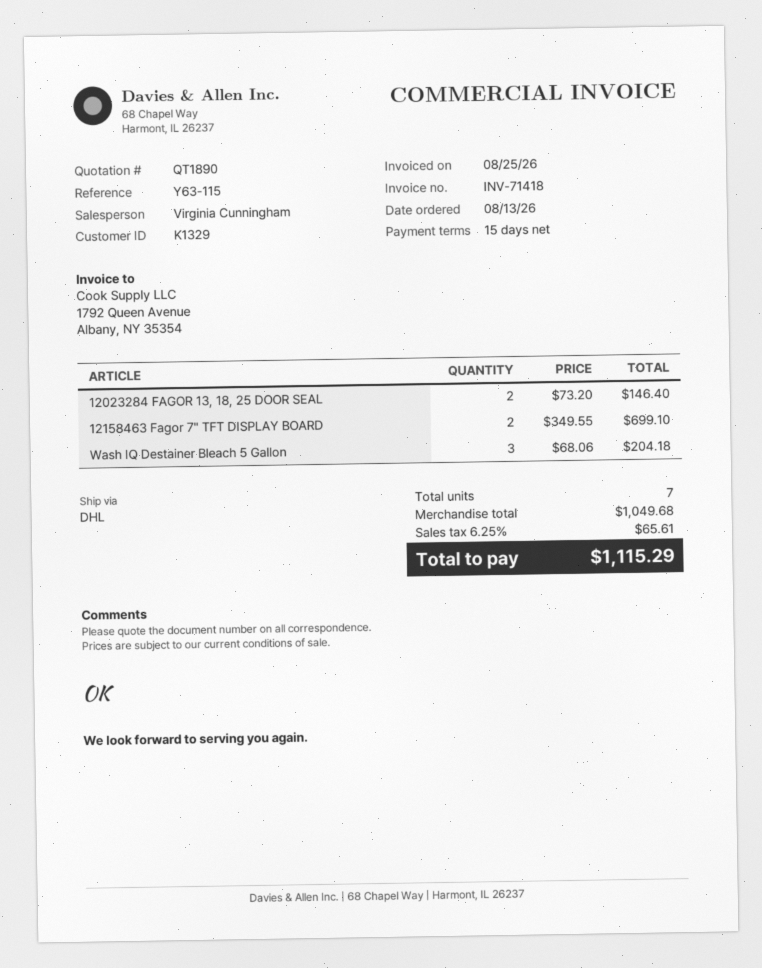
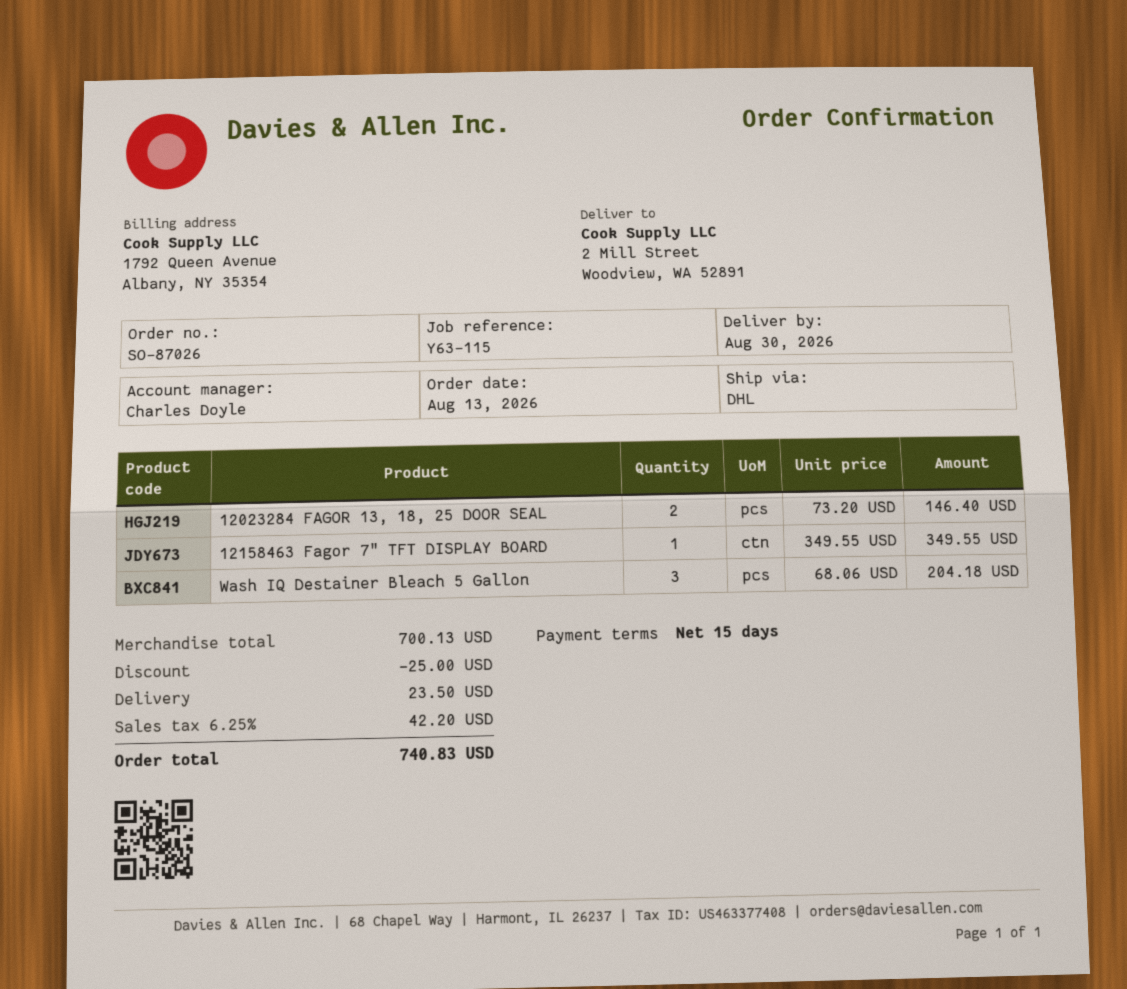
sales rep: Virginia Cunningham -> Charles Doyle
12158463 Fagor 7" TFT DISPLAY BOARD: 2 x 349.55 = 699.10 -> 1 x 349.55 = 349.55
subtotal: 1049.68 -> 700.13
discount: none -> 25.00
shipping: none -> 23.50
tax: 6.25% = 65.61 -> 6.25% = 42.20
total: 1115.29 -> 740.83

